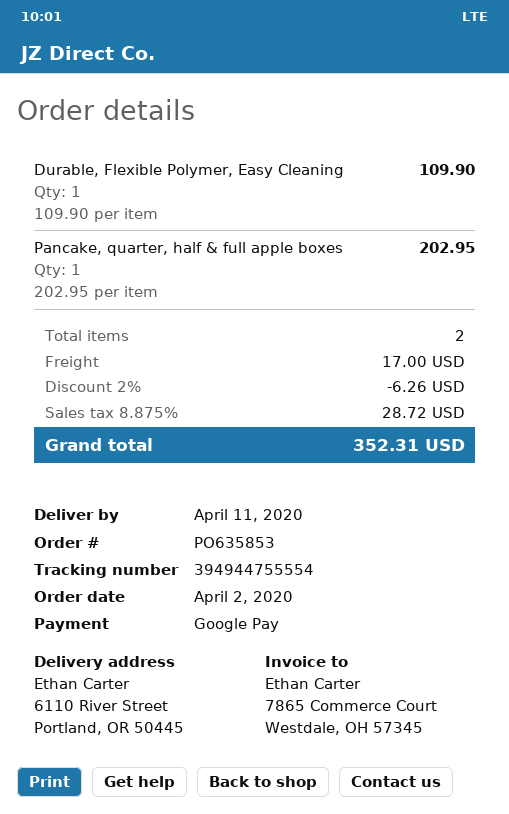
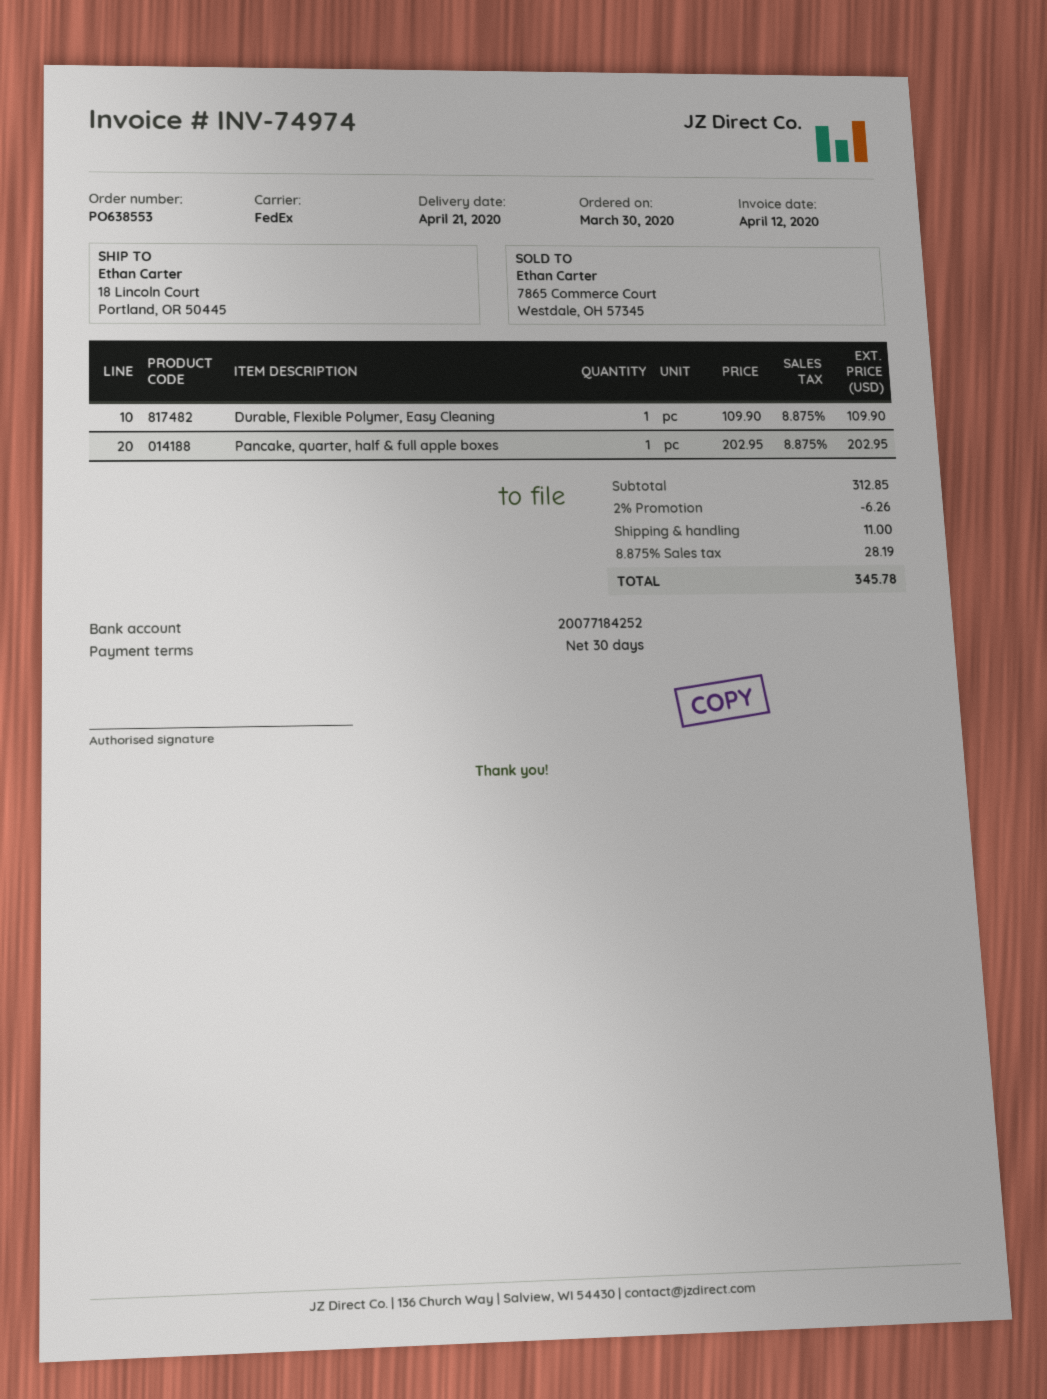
order number: PO635853 -> PO638553
order date: 2020-04-02 -> 2020-03-30
delivery date: 2020-04-11 -> 2020-04-21
ship to: 6110 River Street, Portland, OR 50445 -> 18 Lincoln Court, Portland, OR 50445
shipping: 17.00 -> 11.00
tax: 8.875% = 28.72 -> 8.875% = 28.19
total: 352.31 -> 345.78

